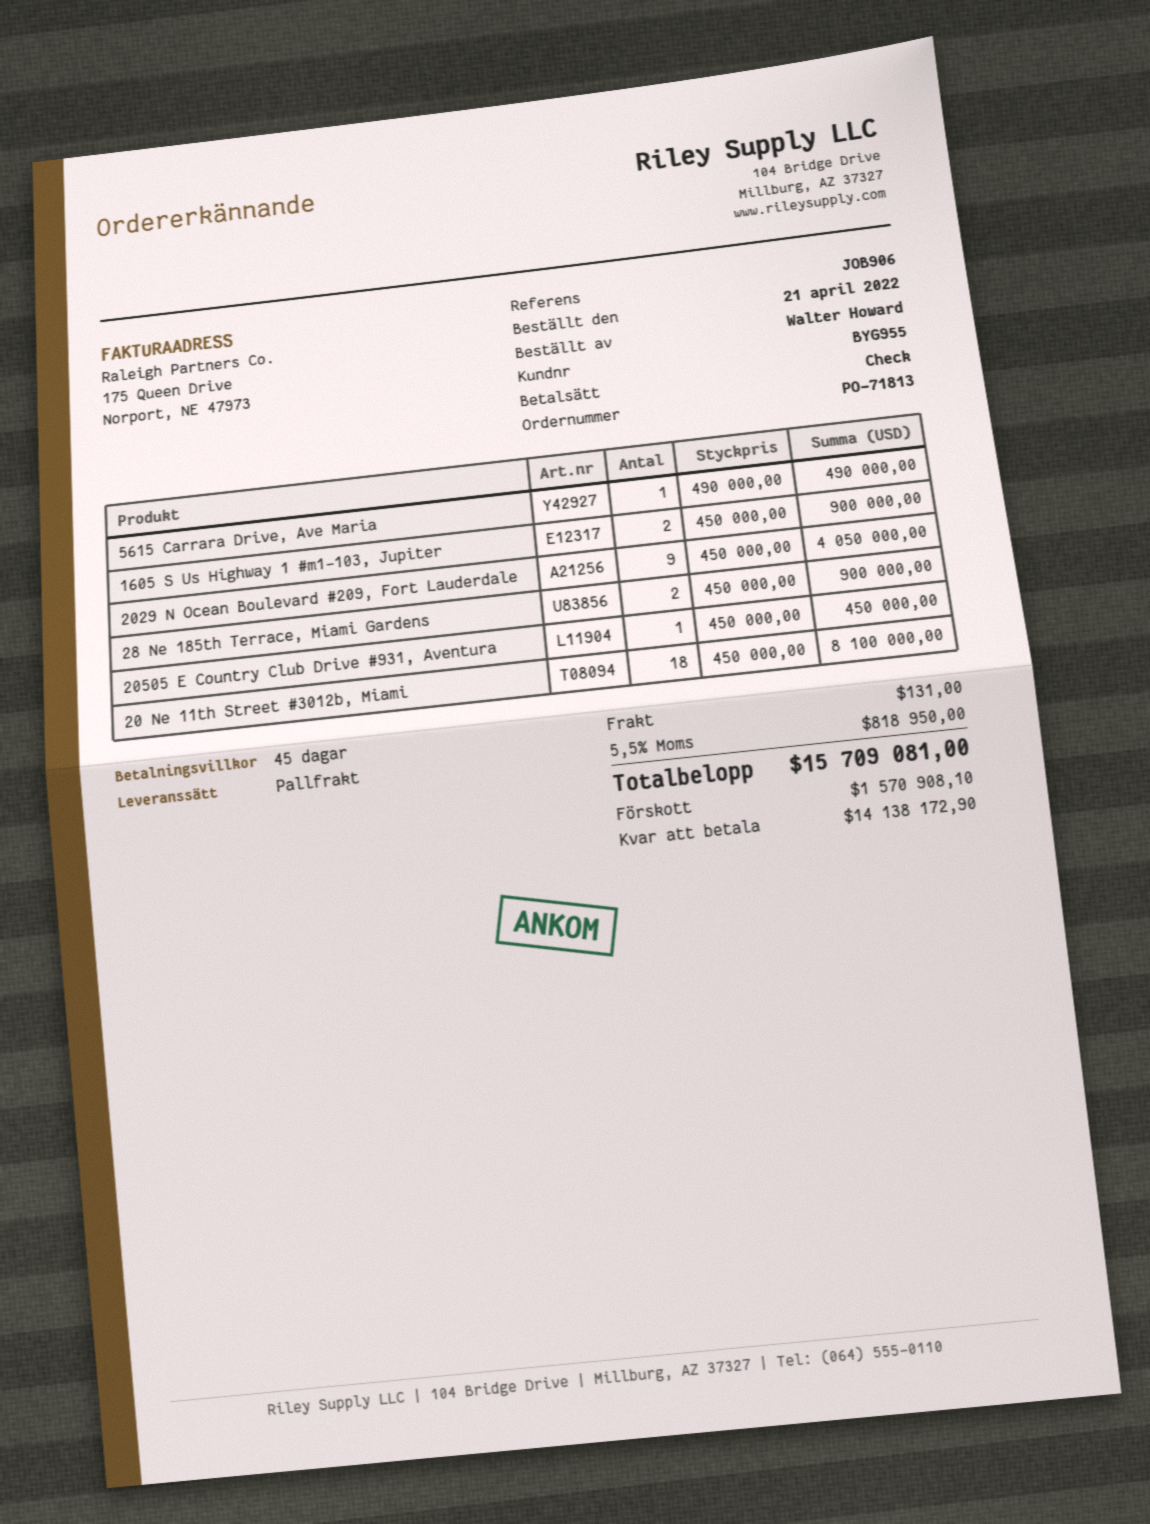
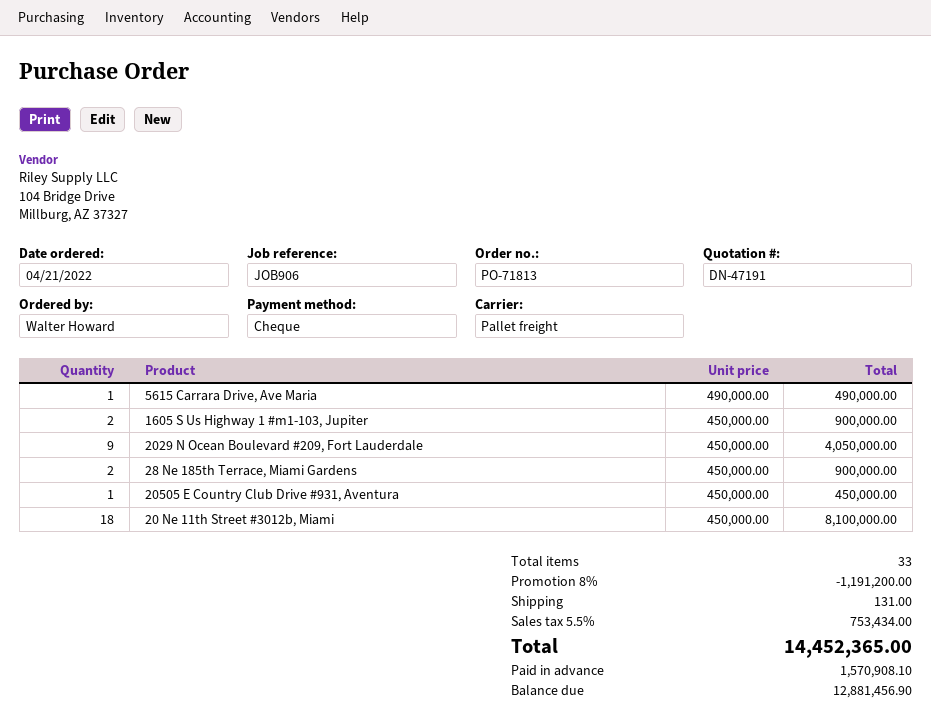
discount: none -> 8% = 1191200.00
tax: 5.5% = 818950.00 -> 5.5% = 753434.00
total: 15709081.00 -> 14452365.00
balance: 14138172.90 -> 12881456.90

